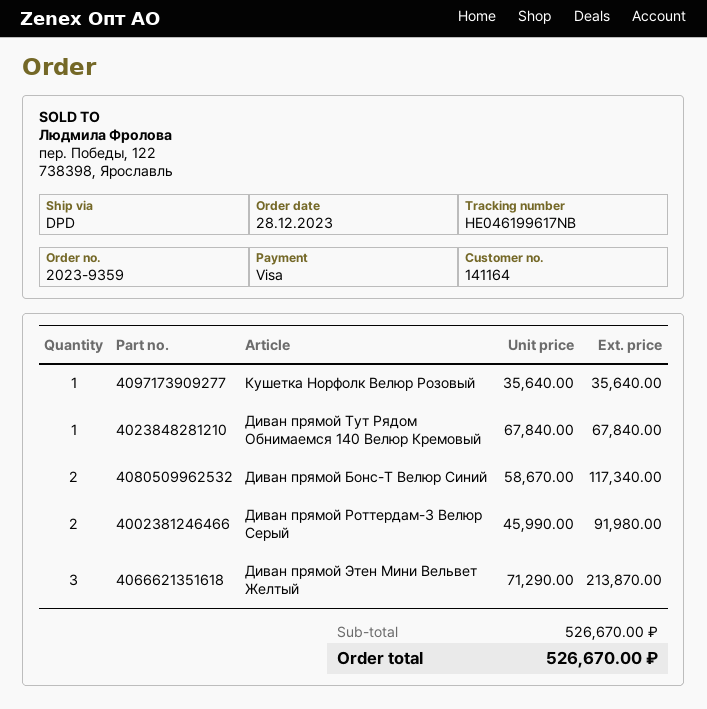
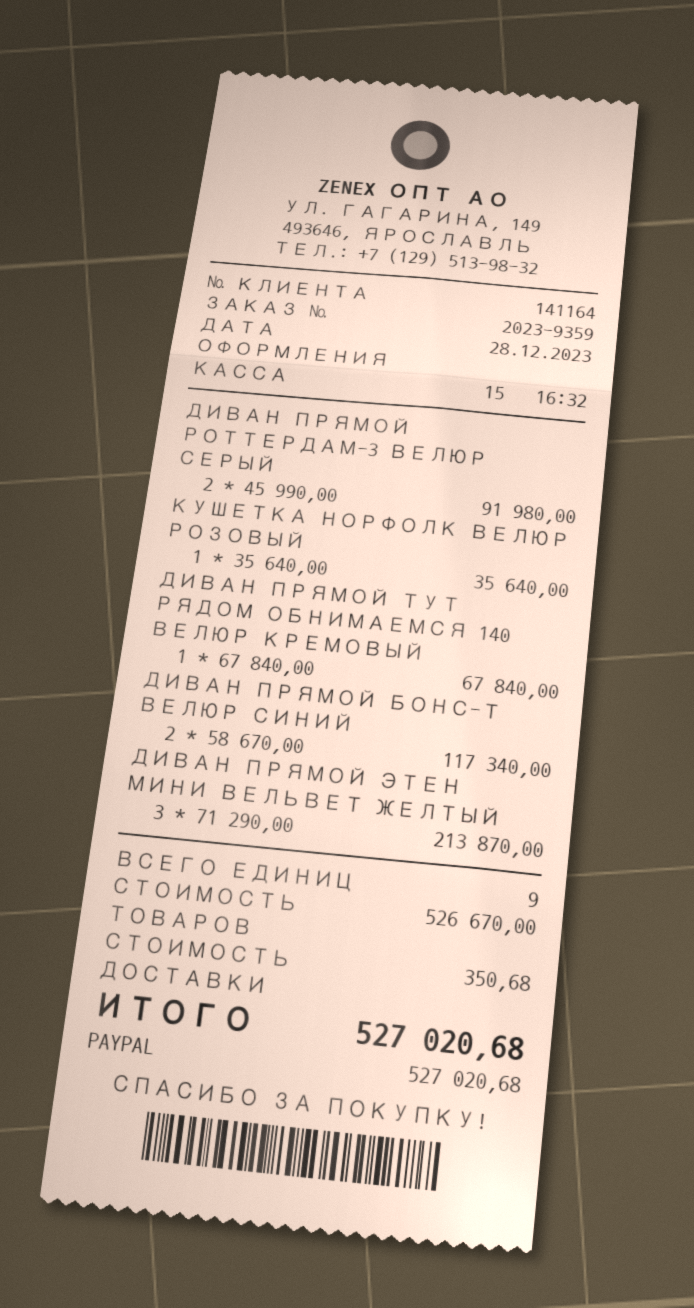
payment method: Visa -> PayPal
shipping: none -> 350.68
total: 526670.00 -> 527020.68

